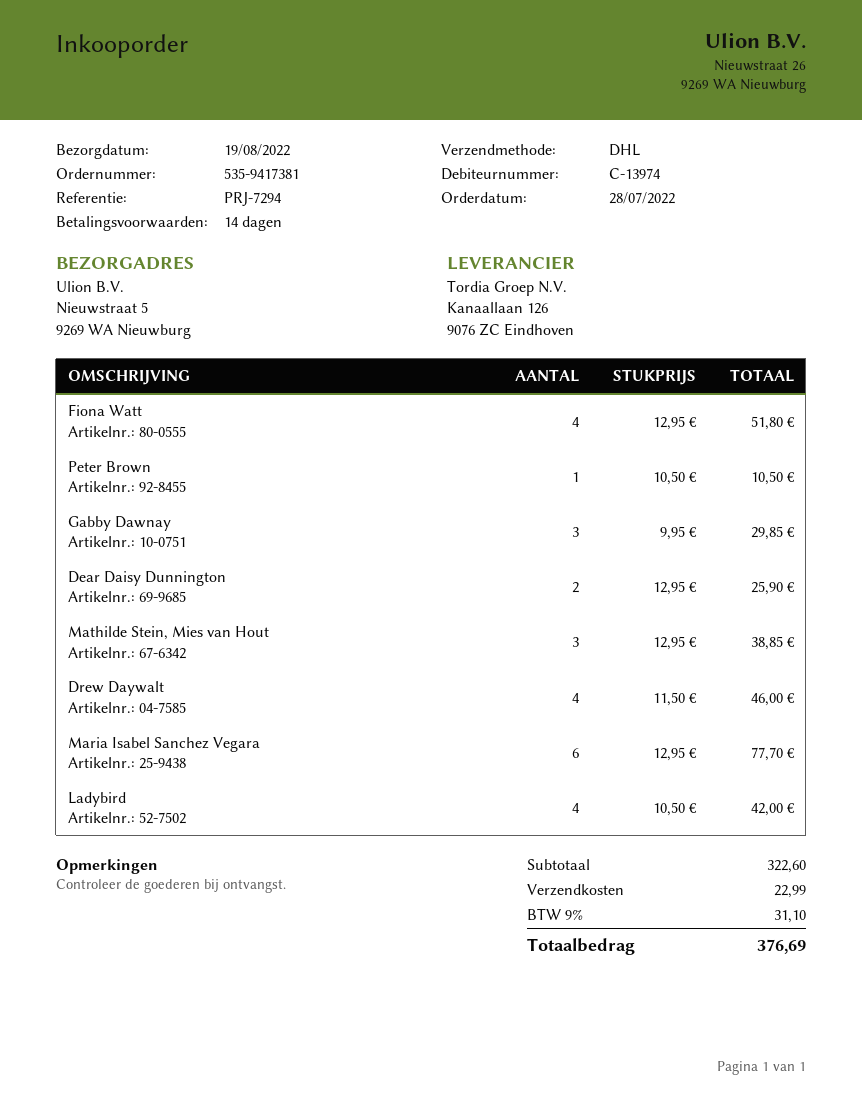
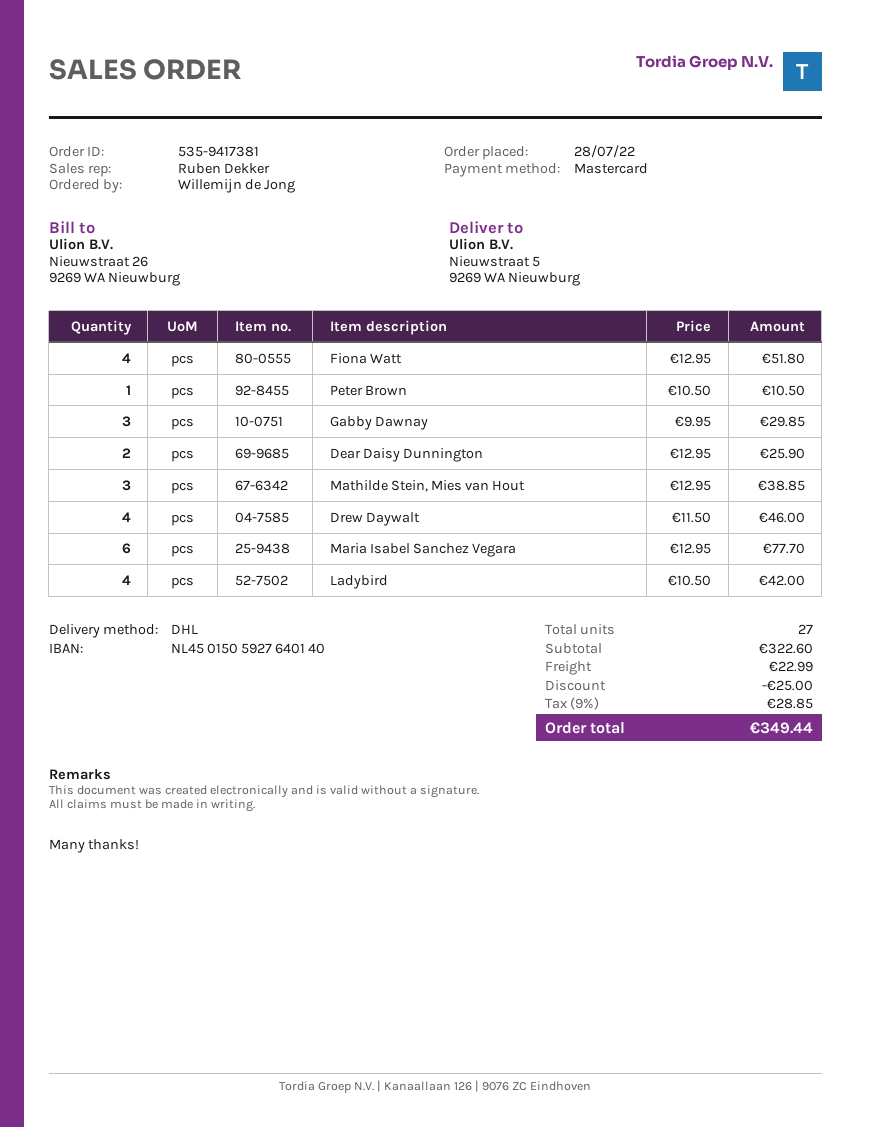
discount: none -> 25.00
tax: 9% = 31.10 -> 9% = 28.85
total: 376.69 -> 349.44

